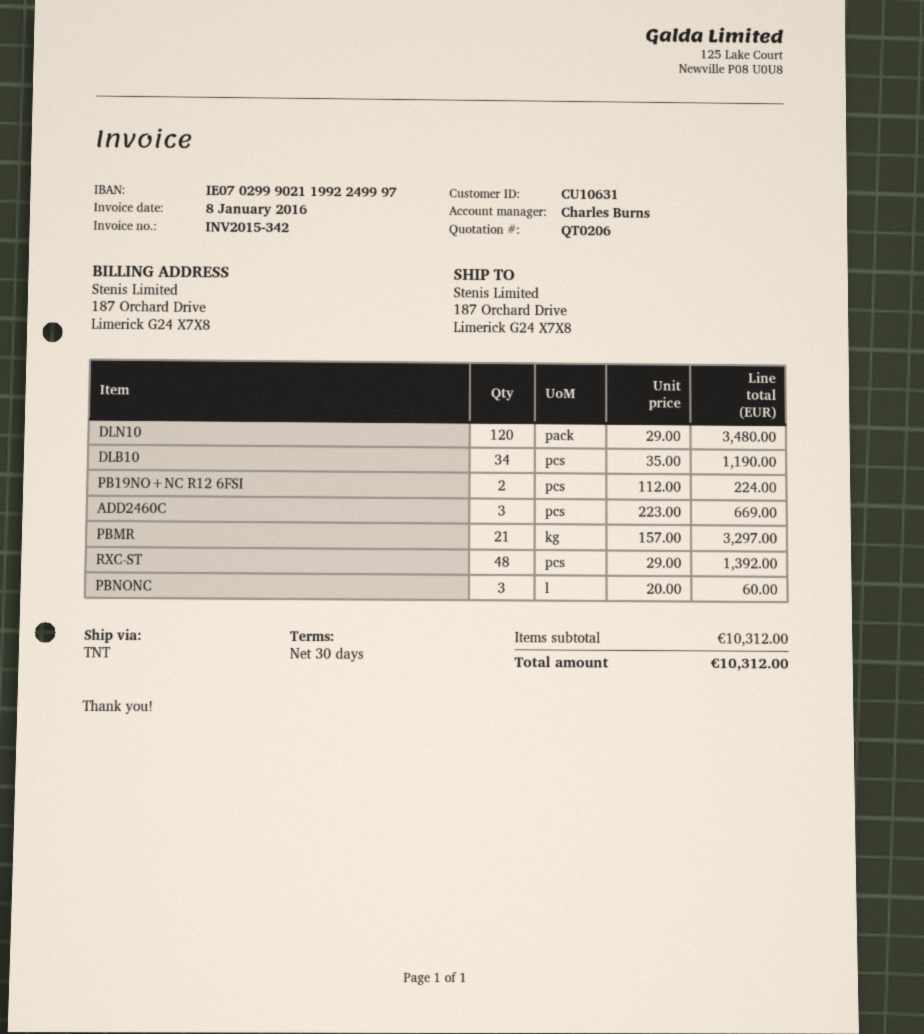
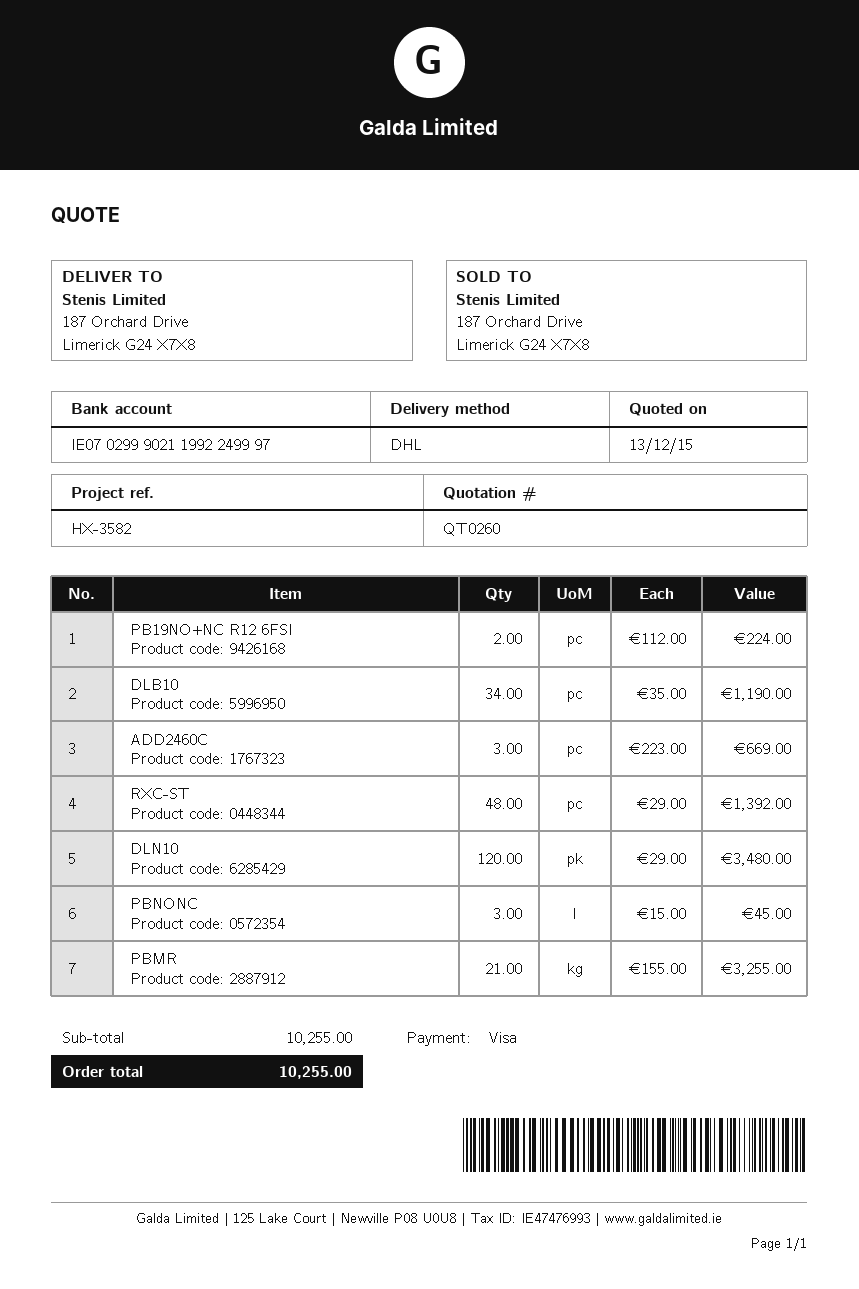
quote number: QT0206 -> QT0260
shipping method: TNT -> DHL
PBMR: 21 x 157.00 = 3297.00 -> 21 x 155.00 = 3255.00
PBNONC: 3 x 20.00 = 60.00 -> 3 x 15.00 = 45.00
subtotal: 10312.00 -> 10255.00
total: 10312.00 -> 10255.00

